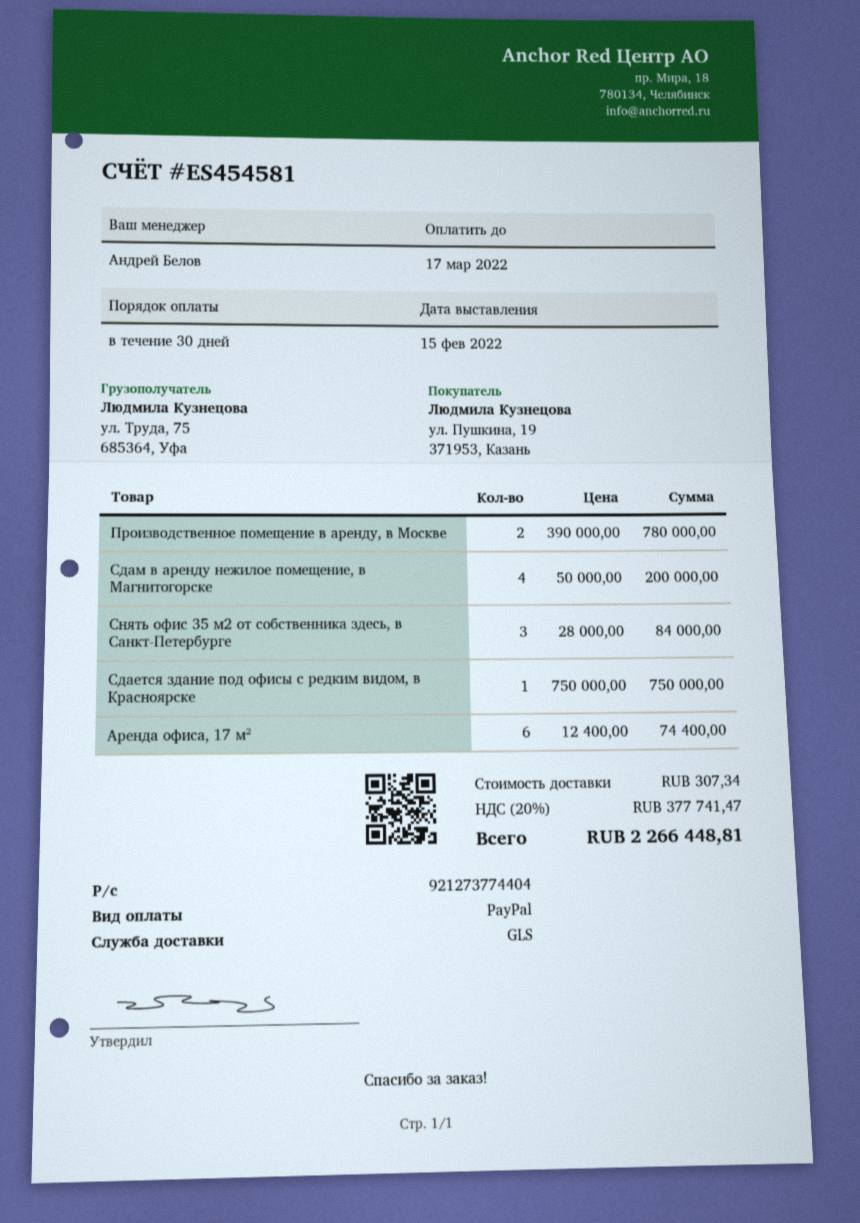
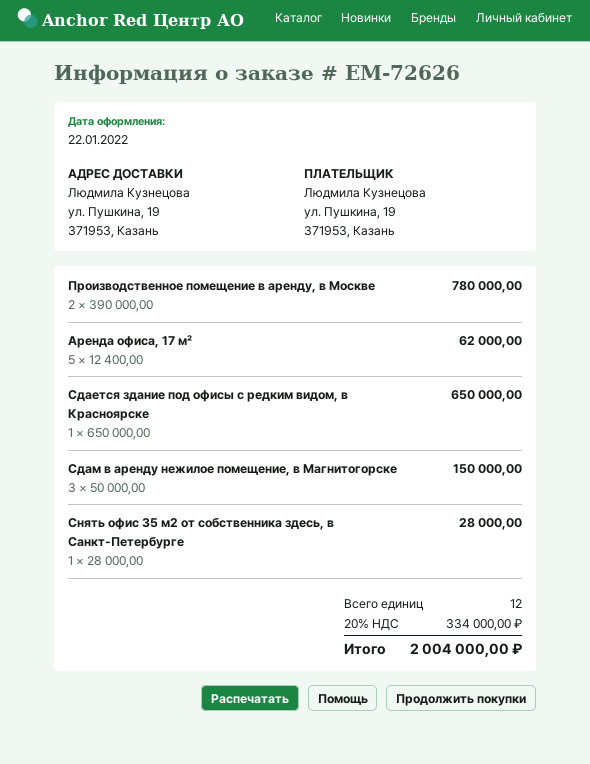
ship to: ул. Труда, 75, 685364, Уфа -> ул. Пушкина, 19, 371953, Казань
Сдам в аренду нежилое помещение, в Магнитогорске: 4 x 50000.00 = 200000.00 -> 3 x 50000.00 = 150000.00
Снять офис 35 м2 от собственника здесь, в Санкт-Петербурге: 3 x 28000.00 = 84000.00 -> 1 x 28000.00 = 28000.00
Сдается здание под офисы с редким видом, в Красноярске: 1 x 750000.00 = 750000.00 -> 1 x 650000.00 = 650000.00
Аренда офиса, 17 м²: 6 x 12400.00 = 74400.00 -> 5 x 12400.00 = 62000.00
shipping: 307.34 -> none
tax: 20% = 377741.47 -> 20% = 334000.00
total: 2266448.81 -> 2004000.00

